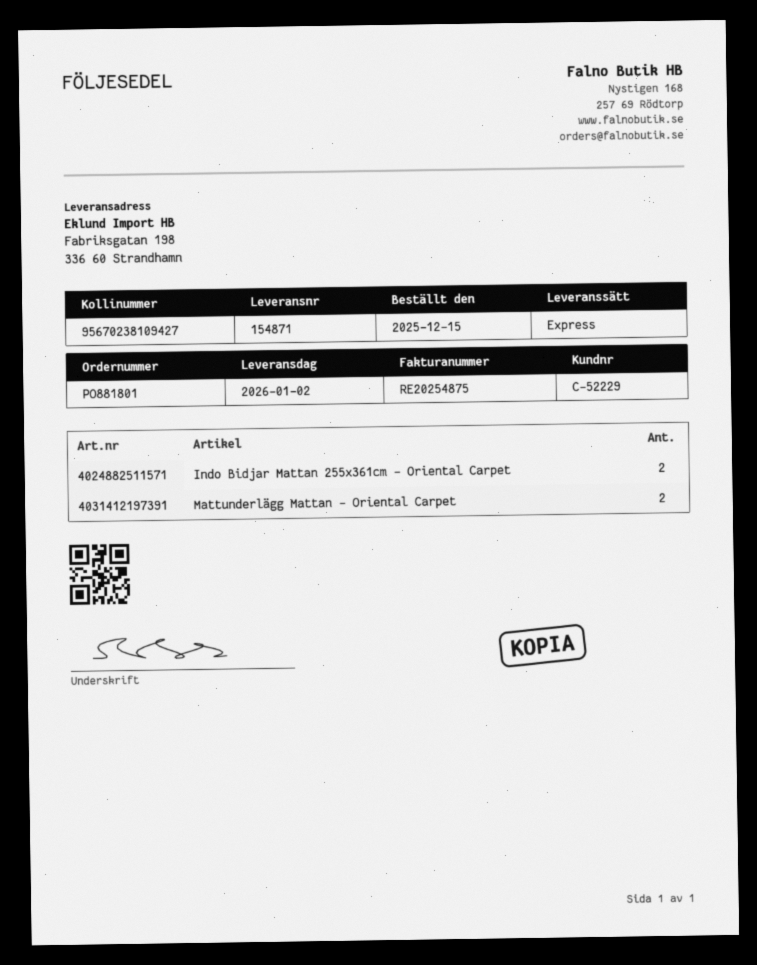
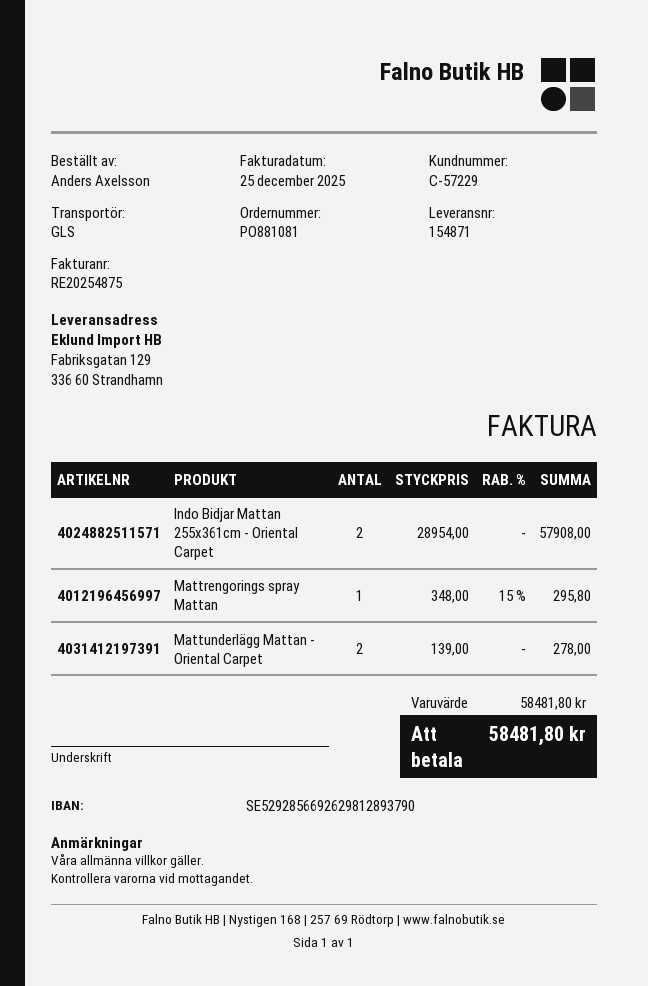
order number: PO881801 -> PO881081
customer number: C-52229 -> C-57229
shipping method: express -> GLS
ship to: Fabriksgatan 198, 336 60 Strandhamn -> Fabriksgatan 129, 336 60 Strandhamn
Mattrengorings spray Mattan: none -> 1

